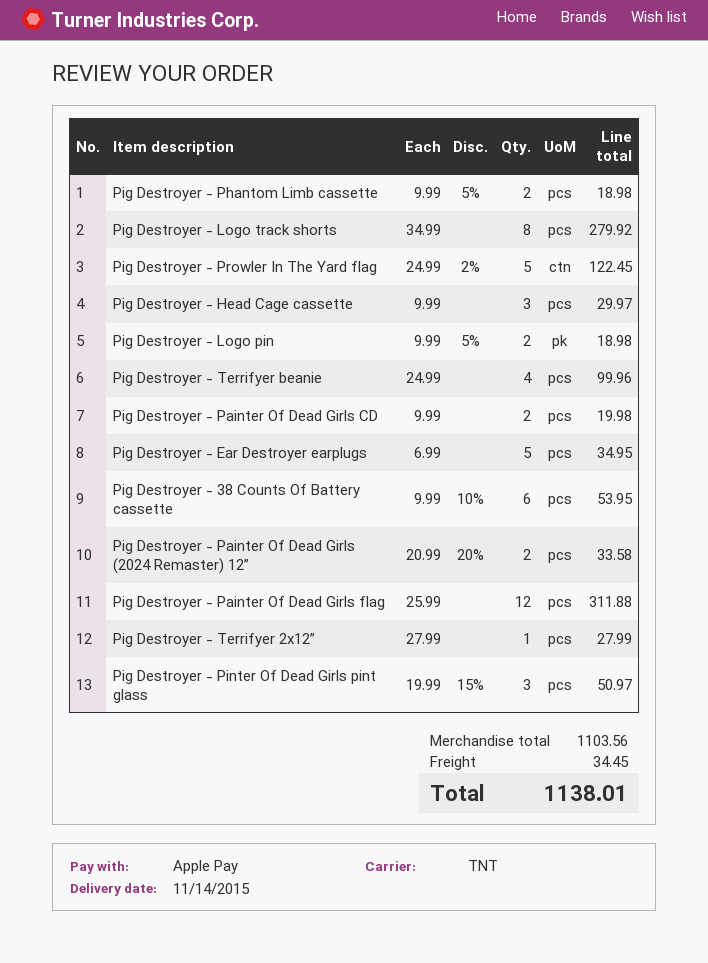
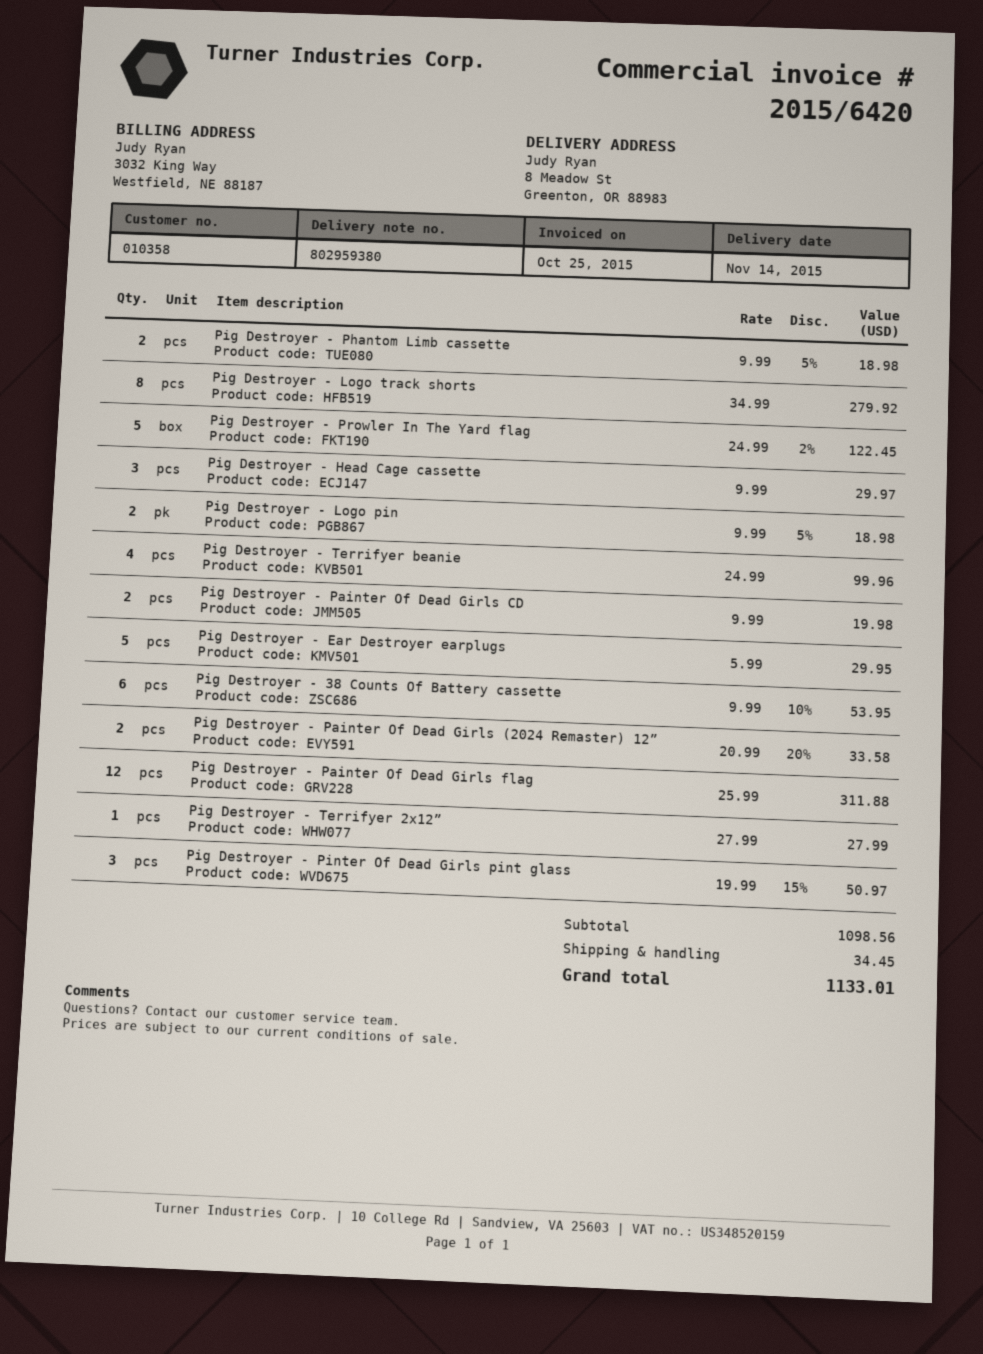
Pig Destroyer - Ear Destroyer earplugs: 5 x 6.99 = 34.95 -> 5 x 5.99 = 29.95
subtotal: 1103.56 -> 1098.56
total: 1138.01 -> 1133.01

